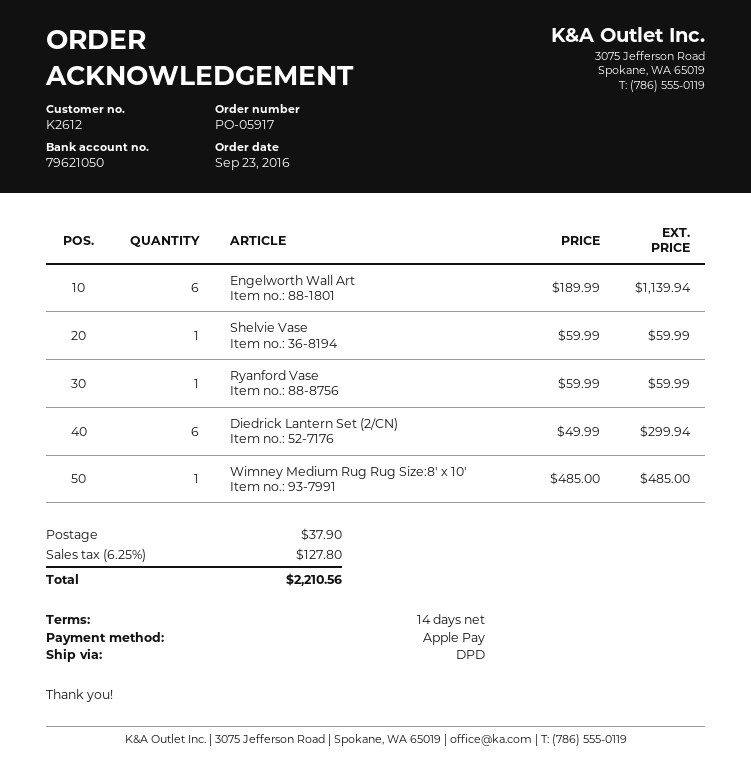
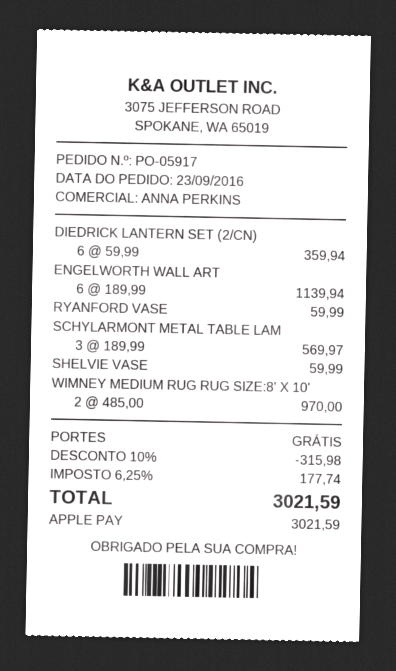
Diedrick Lantern Set (2/CN): 6 x 49.99 = 299.94 -> 6 x 59.99 = 359.94
Wimney Medium Rug Rug Size:8' x 10': 1 x 485.00 = 485.00 -> 2 x 485.00 = 970.00
SCHYLARMONT METAL TABLE LAM: none -> 3 x 189.99 = 569.97
discount: none -> 10% = 315.98
shipping: 37.90 -> 0.00
tax: 6.25% = 127.80 -> 6.25% = 177.74
total: 2210.56 -> 3021.59

